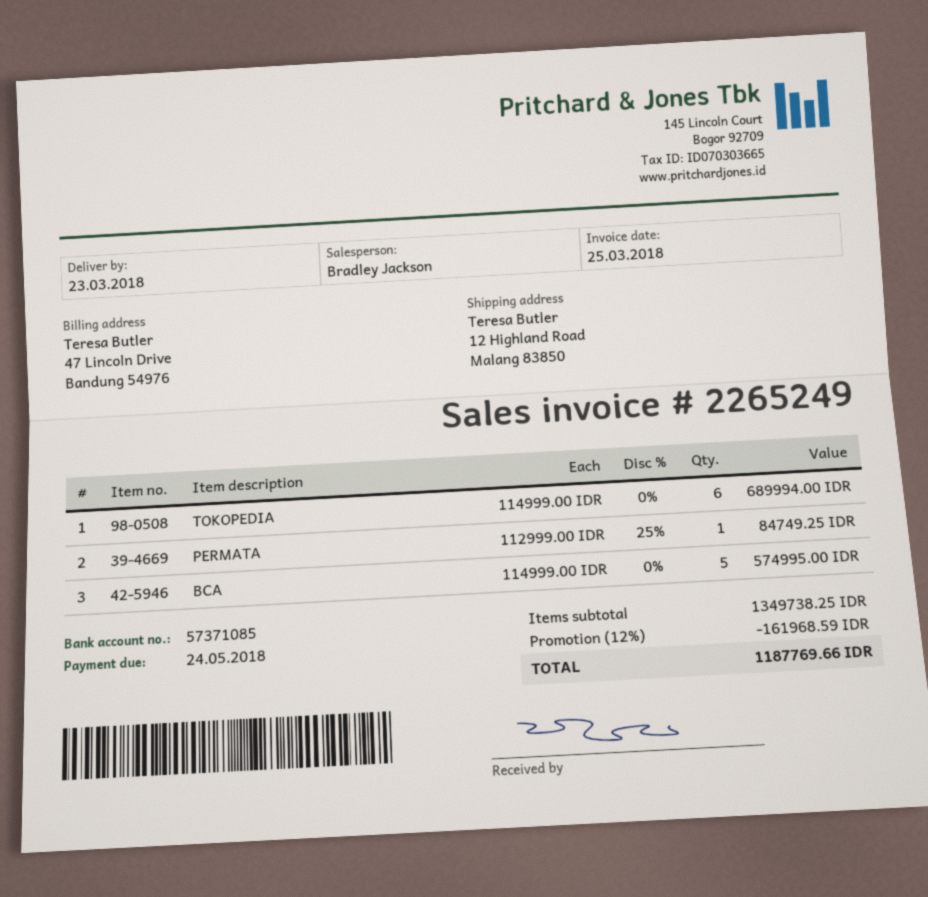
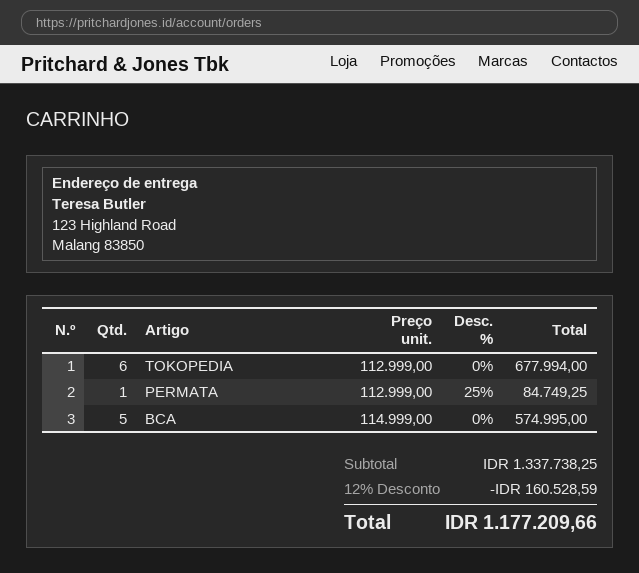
ship to: 12 Highland Road, Malang 83850 -> 123 Highland Road, Malang 83850
TOKOPEDIA: 6 x 114999.00 = 689994.00 -> 6 x 112999.00 = 677994.00
subtotal: 1349738.25 -> 1337738.25
discount: 12% = 161968.59 -> 12% = 160528.59
total: 1187769.66 -> 1177209.66

